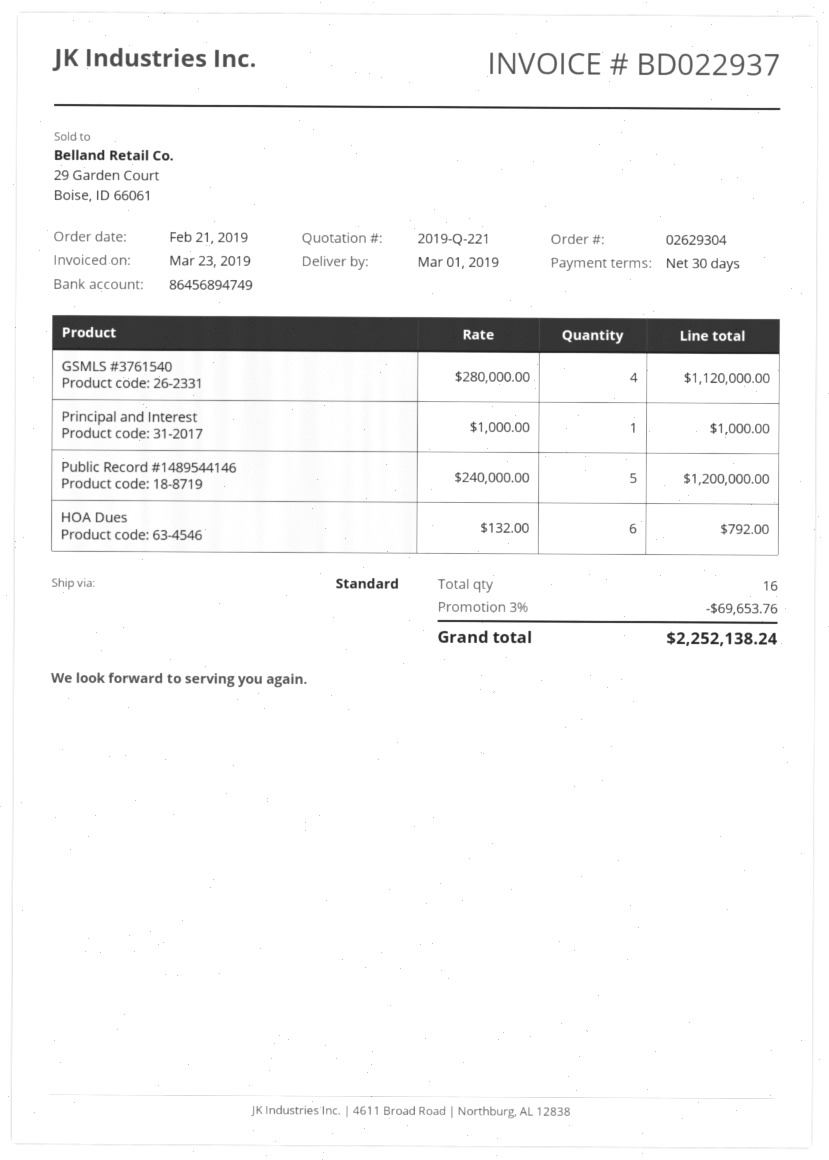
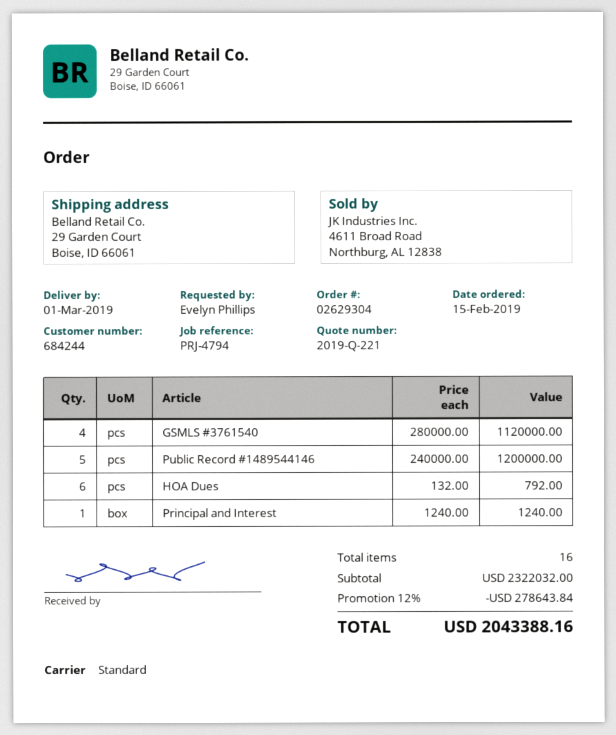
order date: 2019-02-21 -> 2019-02-15
Principal and Interest: 1 x 1000.00 = 1000.00 -> 1 x 1240.00 = 1240.00
discount: 3% = 69653.76 -> 12% = 278643.84
total: 2252138.24 -> 2043388.16

